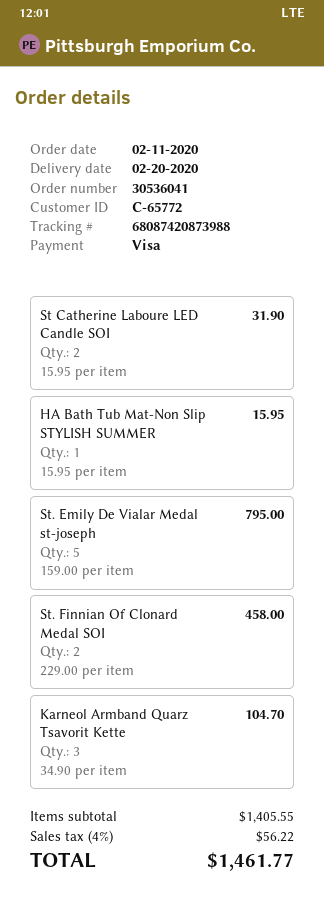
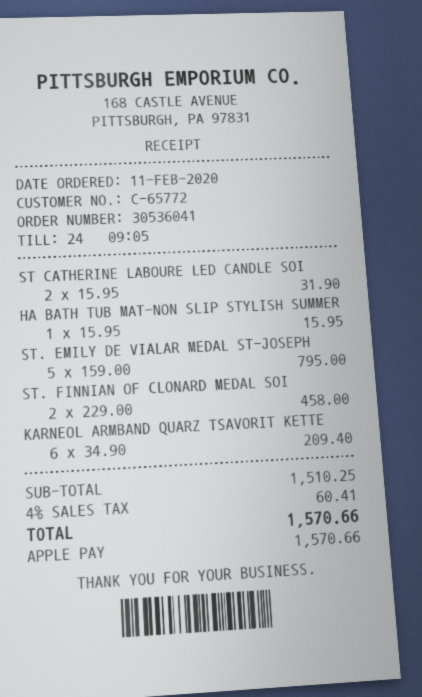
payment method: Visa -> Apple Pay
Karneol Armband Quarz Tsavorit Kette: 3 x 34.90 = 104.70 -> 6 x 34.90 = 209.40
subtotal: 1405.55 -> 1510.25
tax: 4% = 56.22 -> 4% = 60.41
total: 1461.77 -> 1570.66

